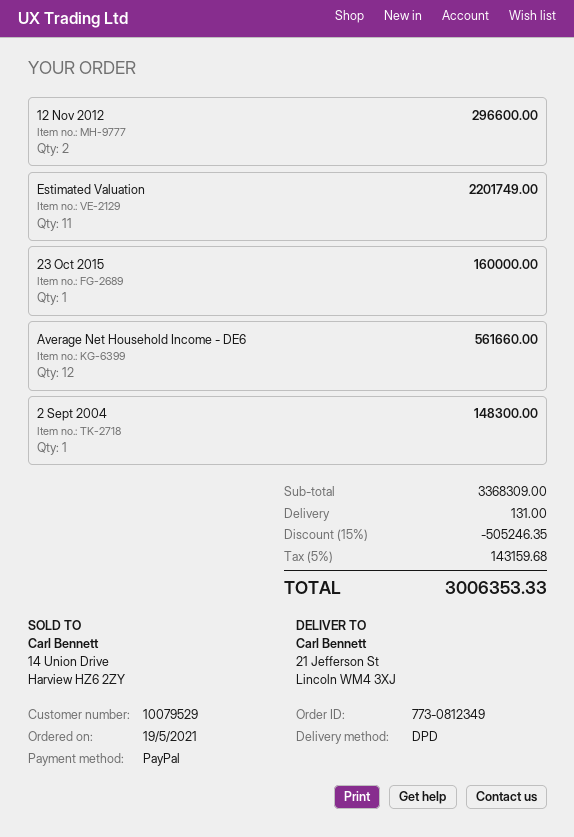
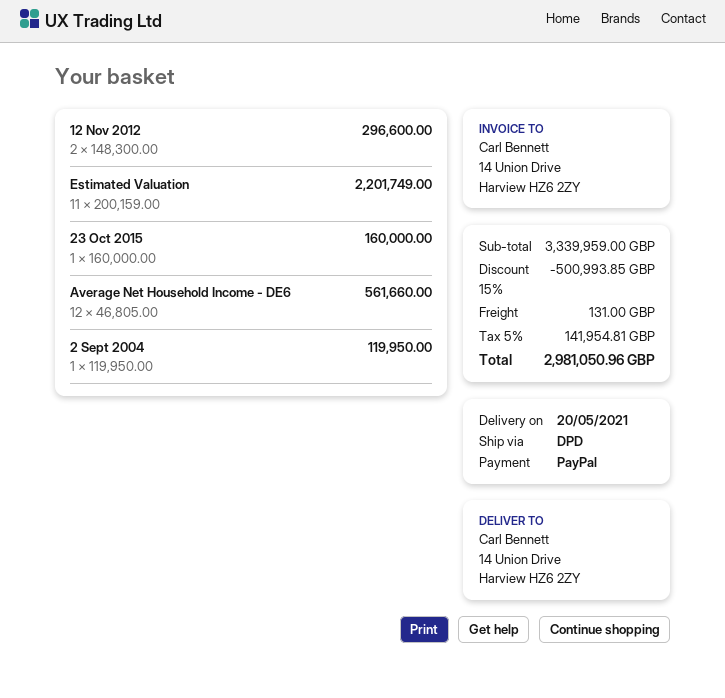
ship to: 21 Jefferson St, Lincoln WM4 3XJ -> 14 Union Drive, Harview HZ6 2ZY
2 Sept 2004: 1 for 148300.00 -> 1 for 119950.00
subtotal: 3368309.00 -> 3339959.00
discount: 15% = 505246.35 -> 15% = 500993.85
tax: 5% = 143159.68 -> 5% = 141954.81
total: 3006353.33 -> 2981050.96

